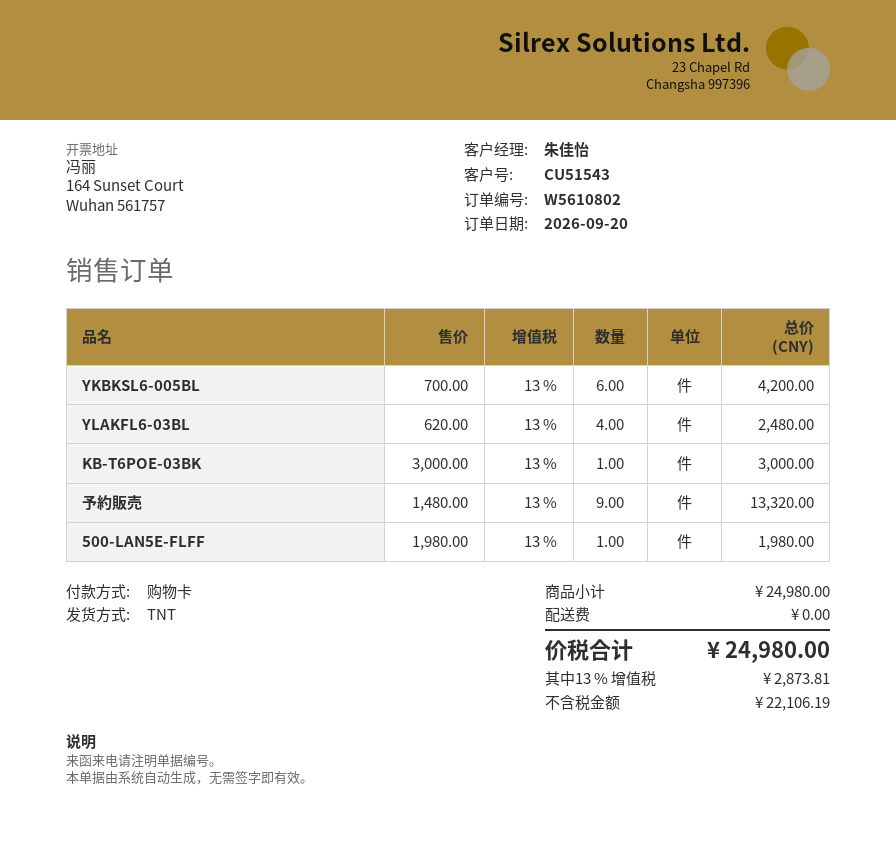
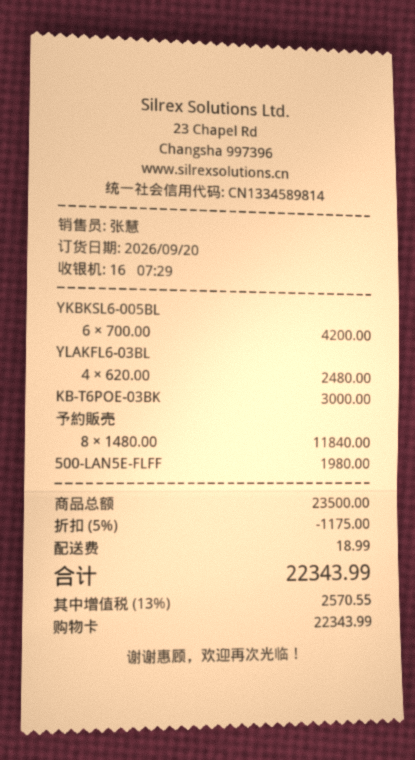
sales rep: 朱佳怡 -> 张慧
予約販売: 9 x 1480.00 = 13320.00 -> 8 x 1480.00 = 11840.00
subtotal: 24980.00 -> 23500.00
discount: none -> 5% = 1175.00
shipping: 0.00 -> 18.99
tax: 13% = 2873.81 -> 13% = 2570.55
total: 24980.00 -> 22343.99

